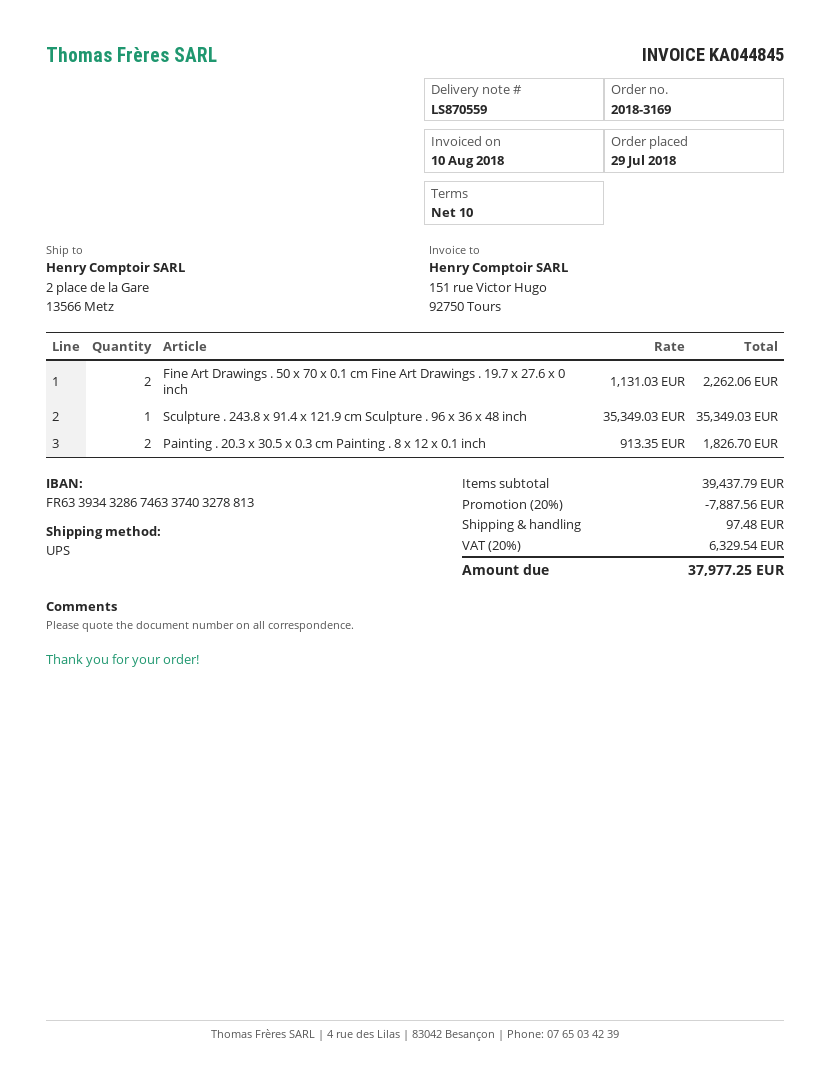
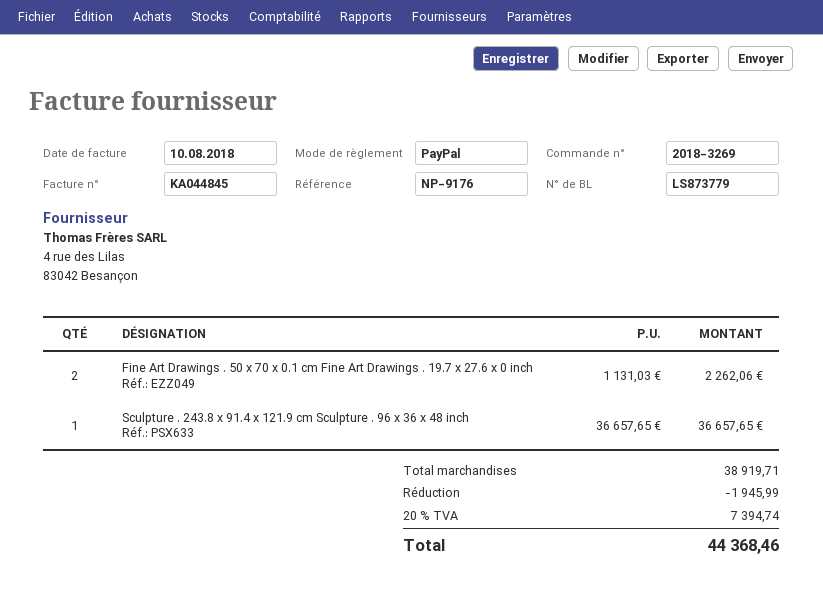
order number: 2018-3169 -> 2018-3269
delivery note number: LS870559 -> LS873779
Sculpture . 243.8 x 91.4 x 121.9 cm Sculpture . 96 x 36 x 48 inch: 1 x 35349.03 = 35349.03 -> 1 x 36657.65 = 36657.65
Painting . 20.3 x 30.5 x 0.3 cm Painting . 8 x 12 x 0.1 inch: 2 x 913.35 = 1826.70 -> none
subtotal: 39437.79 -> 38919.71
discount: 7887.56 -> 1945.99
shipping: 97.48 -> none
tax: 20% = 6329.54 -> 20% = 7394.74
total: 37977.25 -> 44368.46

